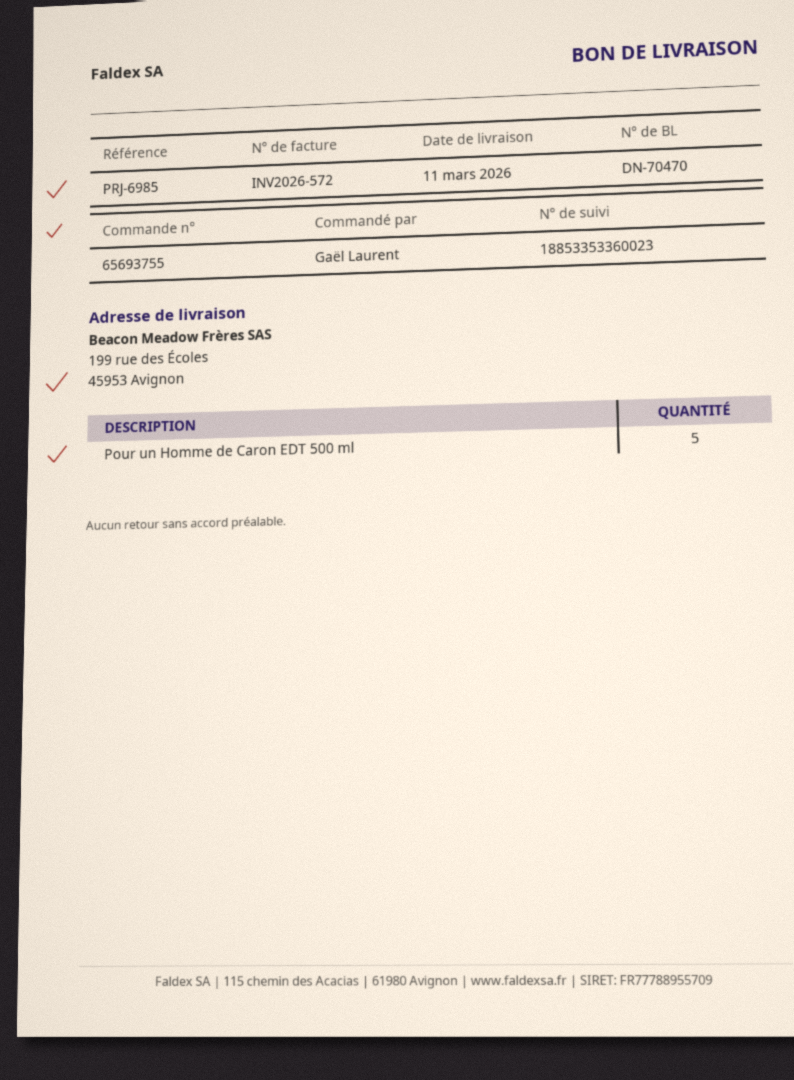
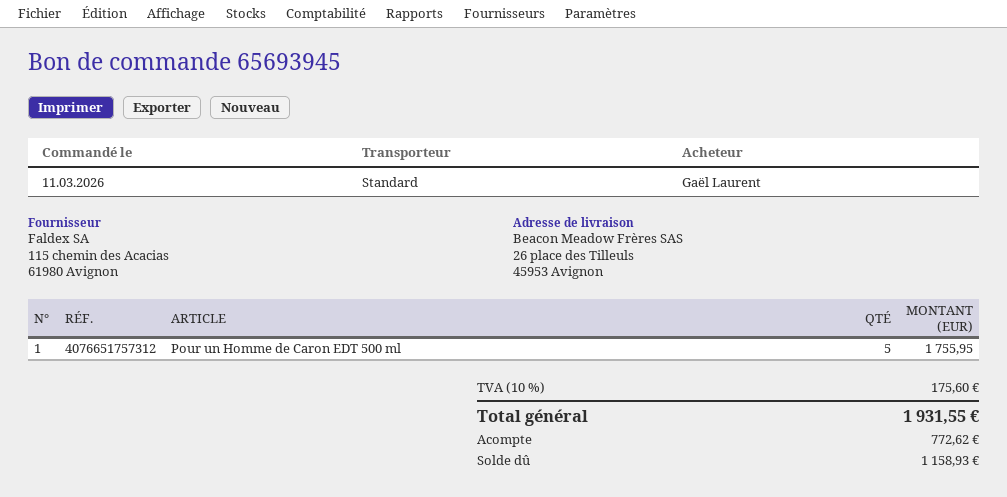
order number: 65693755 -> 65693945
ship to: 199 rue des Écoles, 45953 Avignon -> 26 place des Tilleuls, 45953 Avignon

